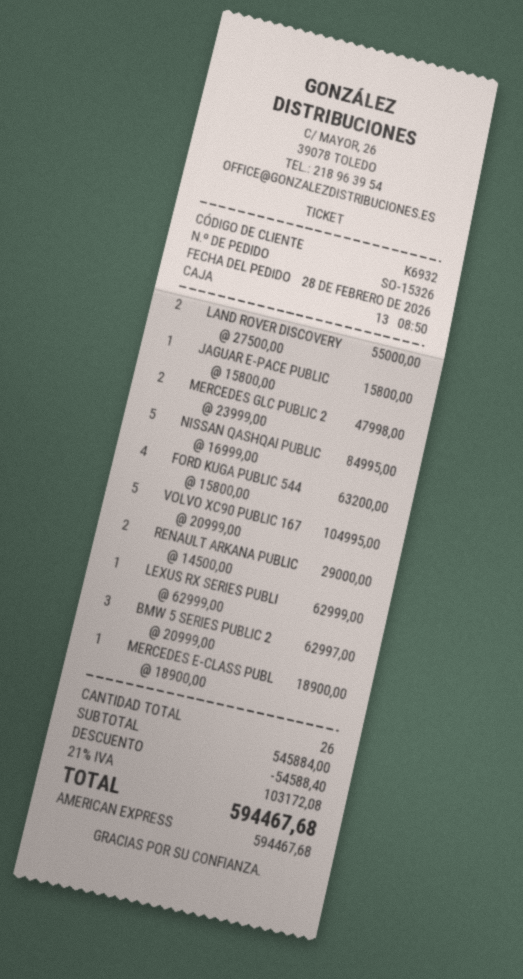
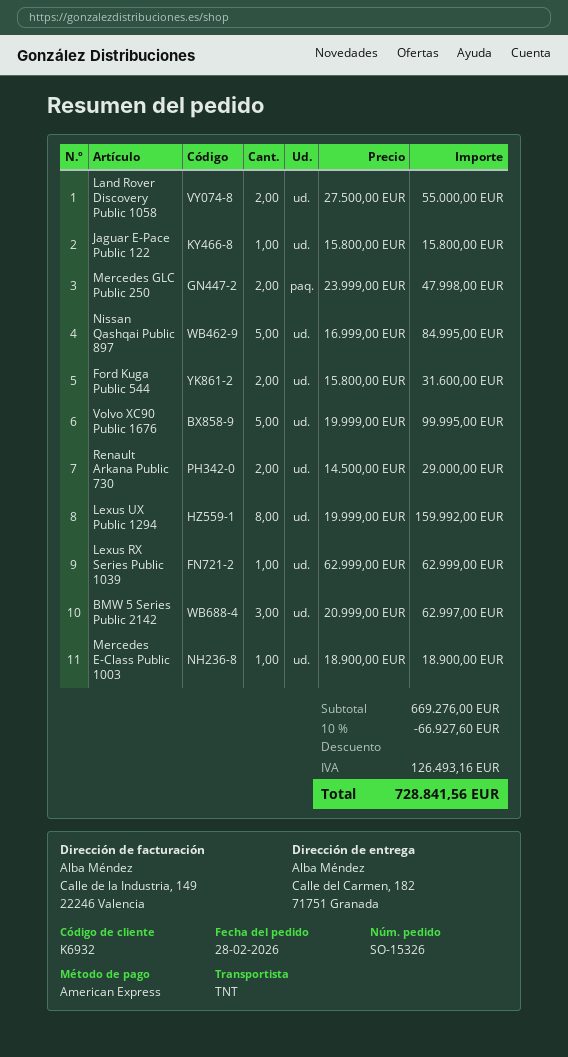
FORD KUGA PUBLIC 544: 4 x 15800.00 = 63200.00 -> 2 x 15800.00 = 31600.00
VOLVO XC90 PUBLIC 167: 5 x 20999.00 = 104995.00 -> 5 x 19999.00 = 99995.00
Lexus UX Public 1294: none -> 8 x 19999.00 = 159992.00
subtotal: 545884.00 -> 669276.00
discount: 54588.40 -> 66927.60
tax: 103172.08 -> 126493.16
total: 594467.68 -> 728841.56

